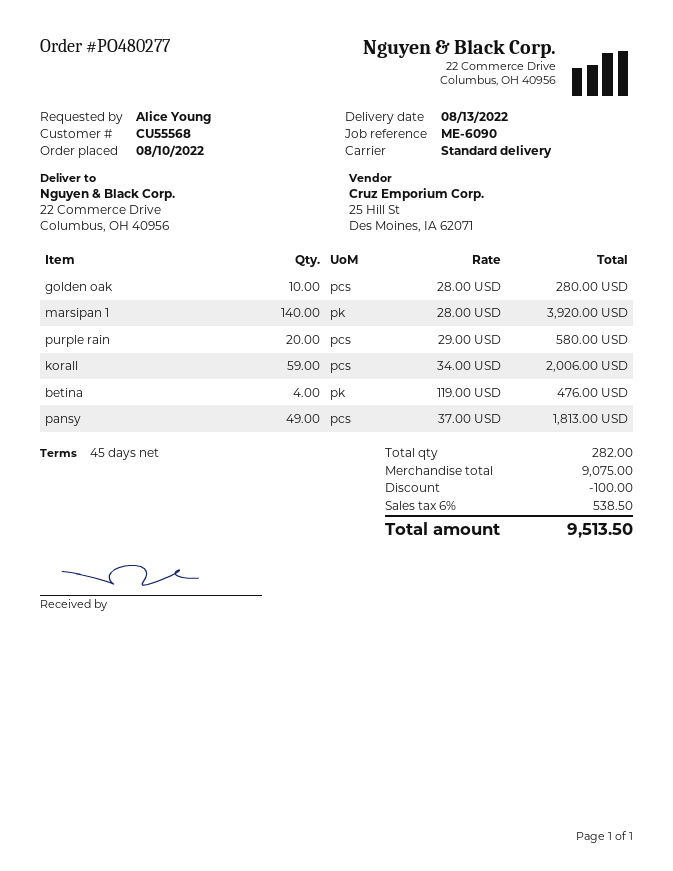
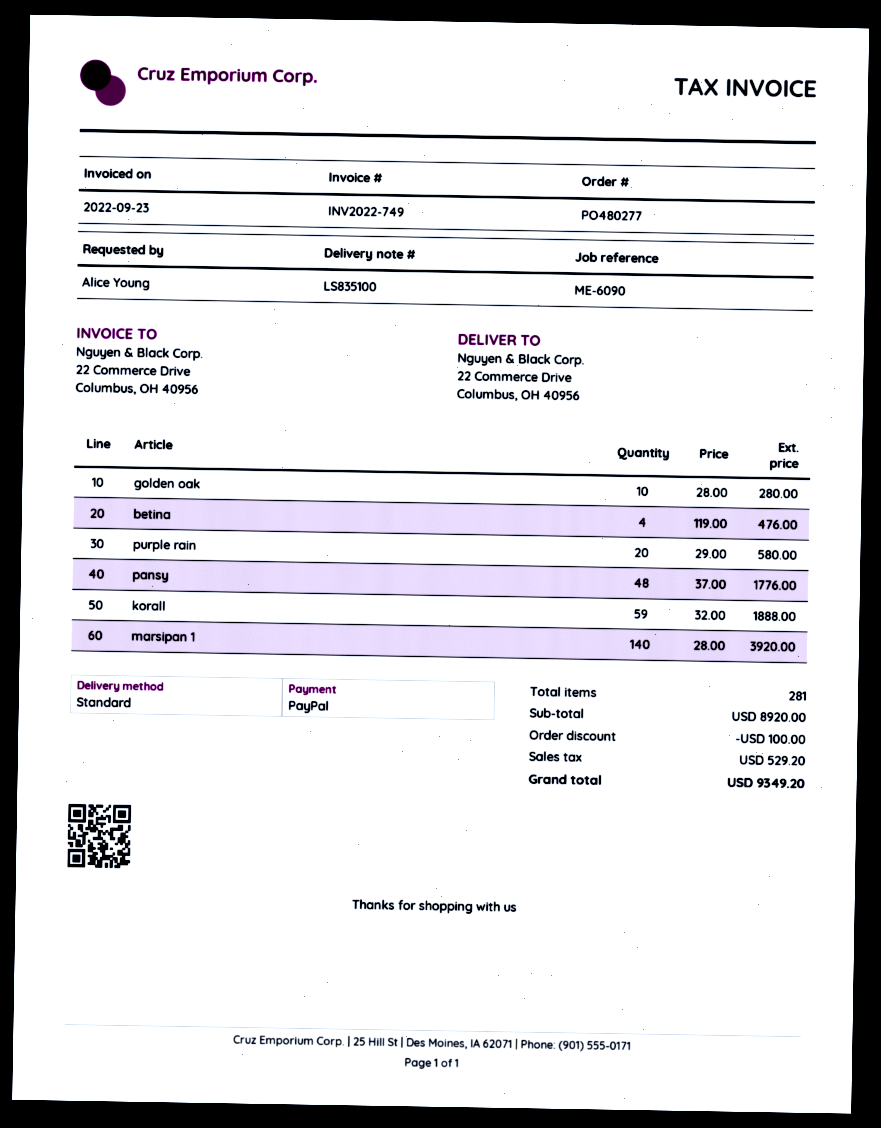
korall: 59 x 34.00 = 2006.00 -> 59 x 32.00 = 1888.00
pansy: 49 x 37.00 = 1813.00 -> 48 x 37.00 = 1776.00
total quantity: 282 -> 281
subtotal: 9075.00 -> 8920.00
tax: 538.50 -> 529.20
total: 9513.50 -> 9349.20

